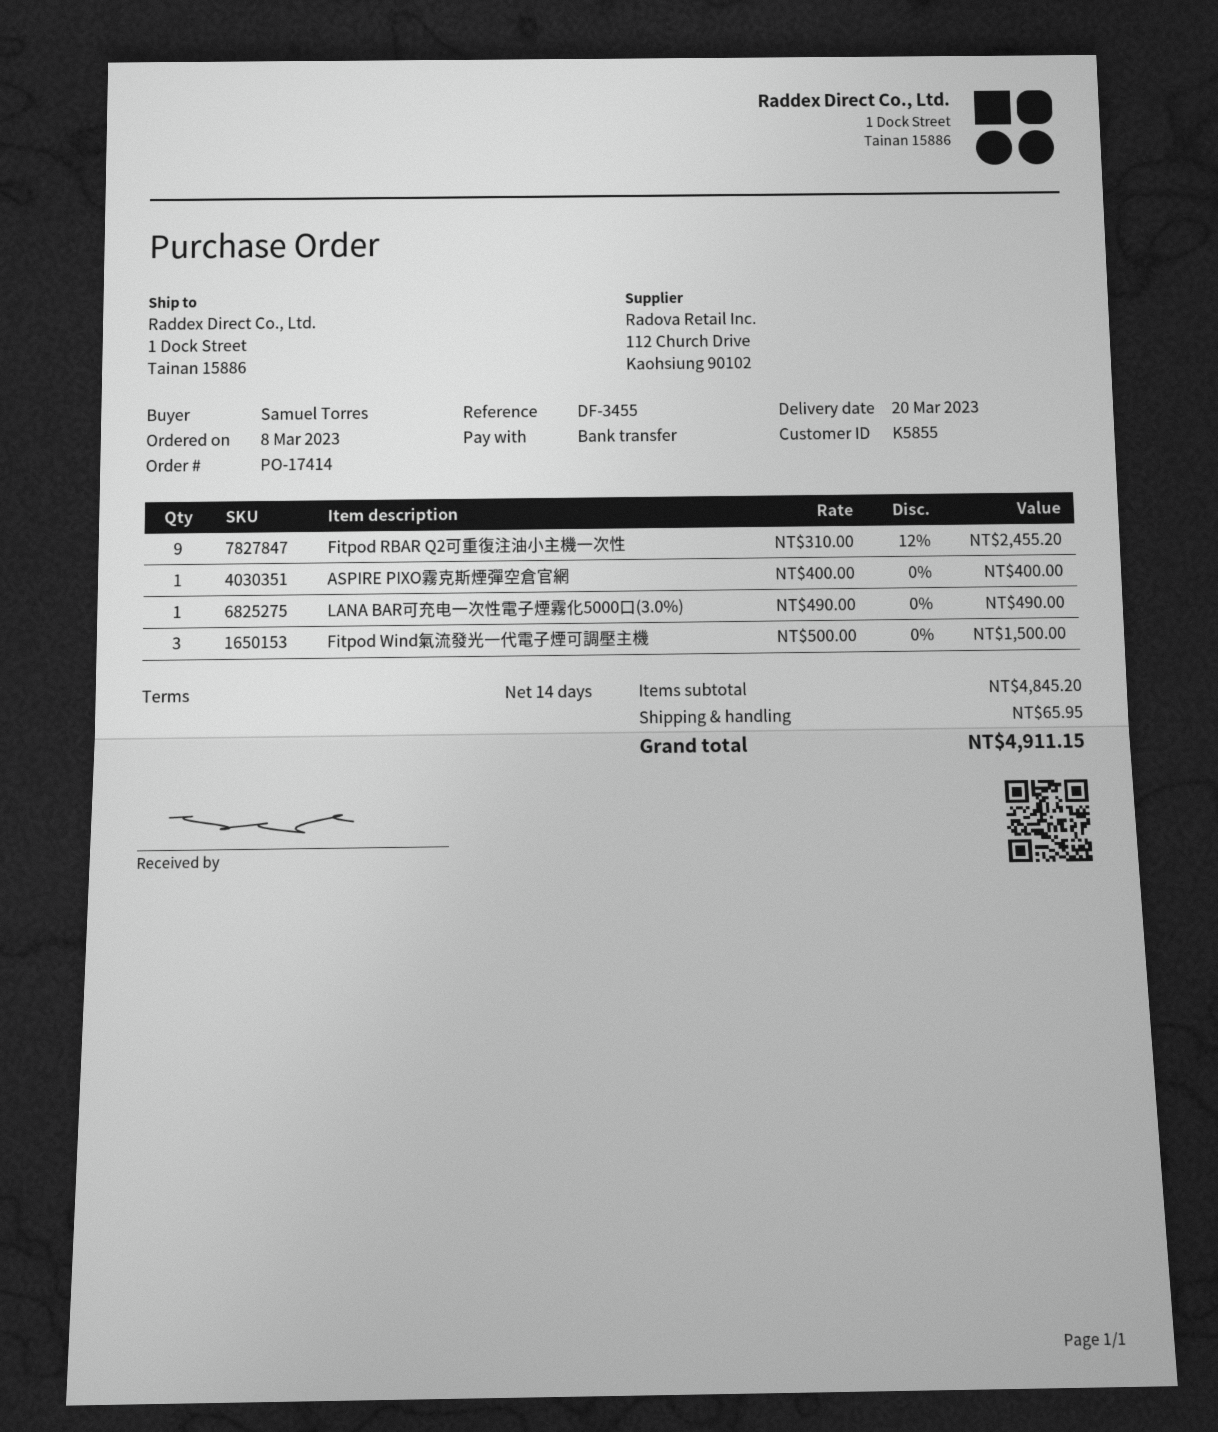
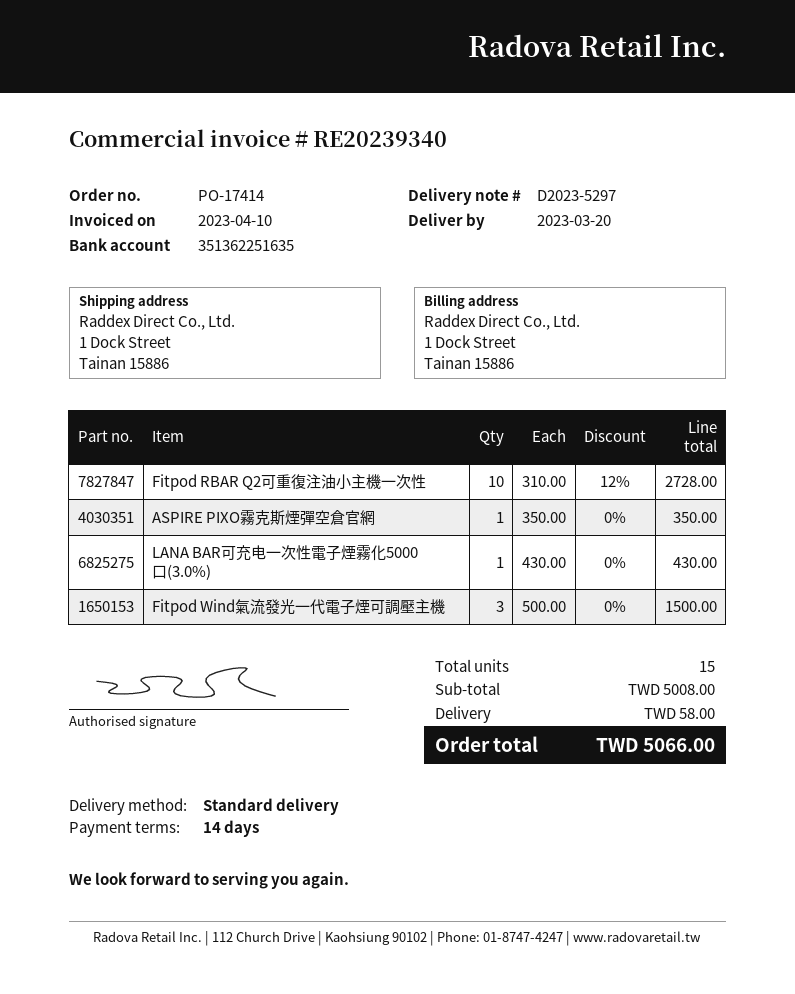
Fitpod RBAR Q2可重復注油小主機一次性: 9 x 310.00 - 12% = 2455.20 -> 10 x 310.00 - 12% = 2728.00
ASPIRE PIXO霧克斯煙彈空倉官網: 1 x 400.00 = 400.00 -> 1 x 350.00 = 350.00
LANA BAR可充电一次性電子煙霧化5000口(3.0%): 1 x 490.00 = 490.00 -> 1 x 430.00 = 430.00
subtotal: 4845.20 -> 5008.00
shipping: 65.95 -> 58.00
total: 4911.15 -> 5066.00

